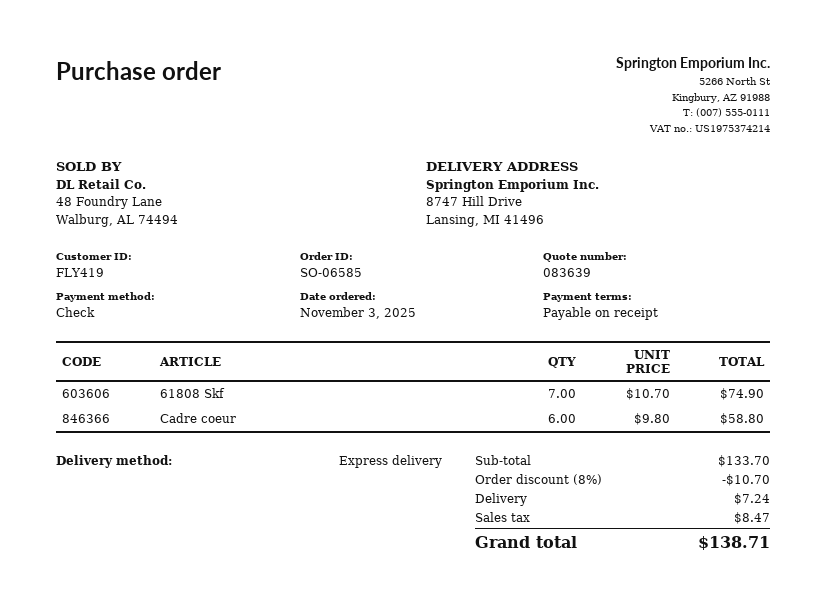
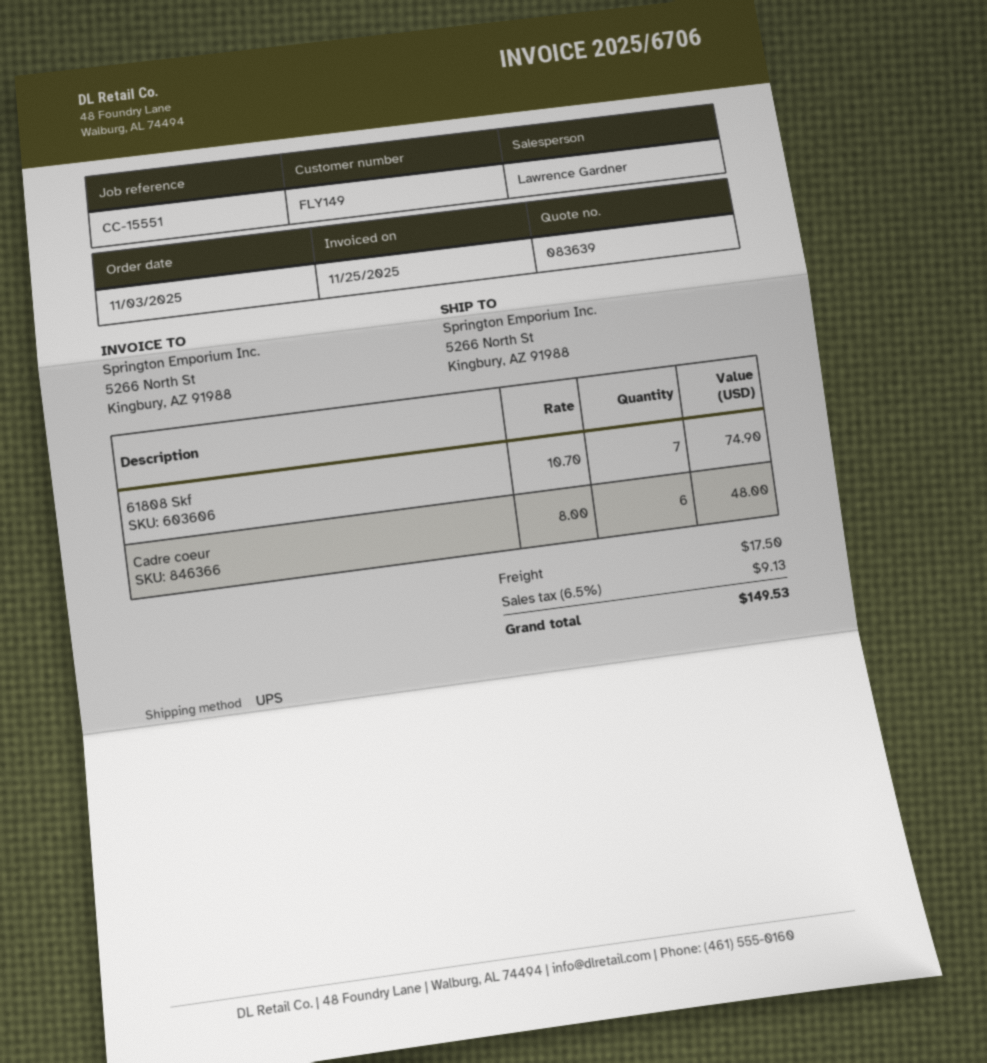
customer number: FLY419 -> FLY149
shipping method: express -> UPS
ship to: 8747 Hill Drive, Lansing, MI 41496 -> 5266 North St, Kingbury, AZ 91988
Cadre coeur: 6 x 9.80 = 58.80 -> 6 x 8.00 = 48.00
discount: 8% = 10.70 -> none
shipping: 7.24 -> 17.50
tax: 8.47 -> 9.13
total: 138.71 -> 149.53

